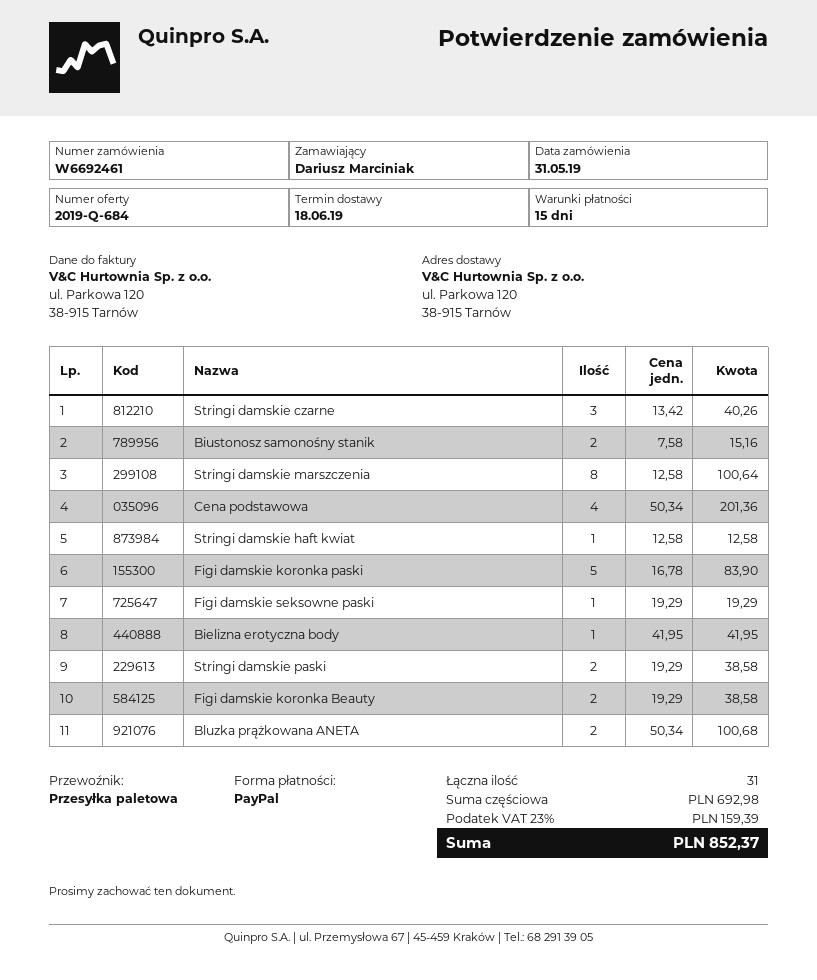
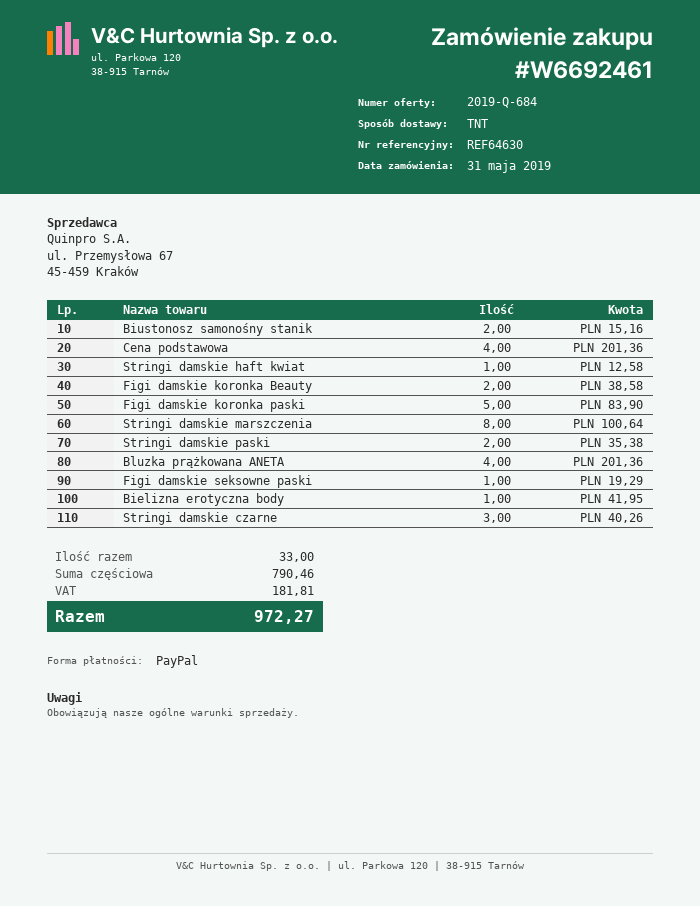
shipping method: pallet freight -> TNT
Stringi damskie paski: 2 for 38.58 -> 2 for 35.38
Bluzka prążkowana ANETA: 2 for 100.68 -> 4 for 201.36
total quantity: 31 -> 33
subtotal: 692.98 -> 790.46
tax: 159.39 -> 181.81
total: 852.37 -> 972.27

